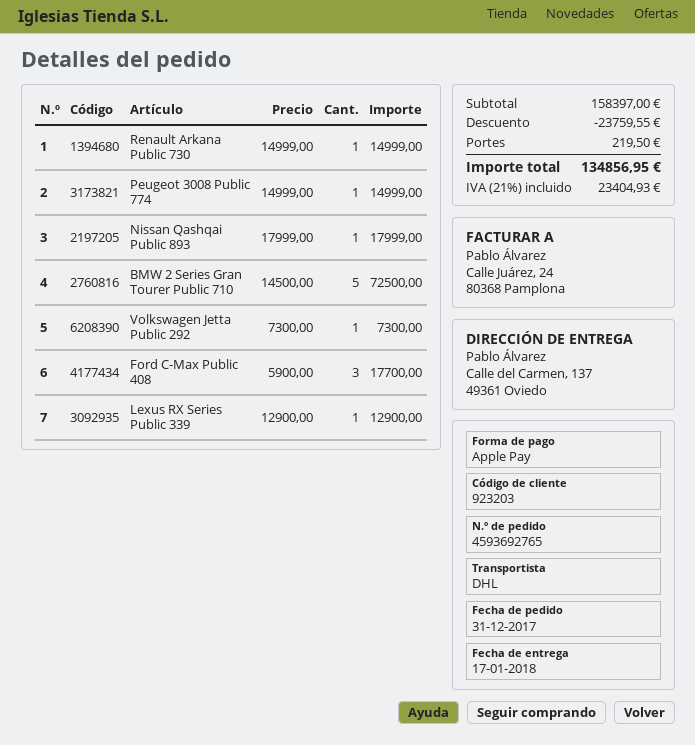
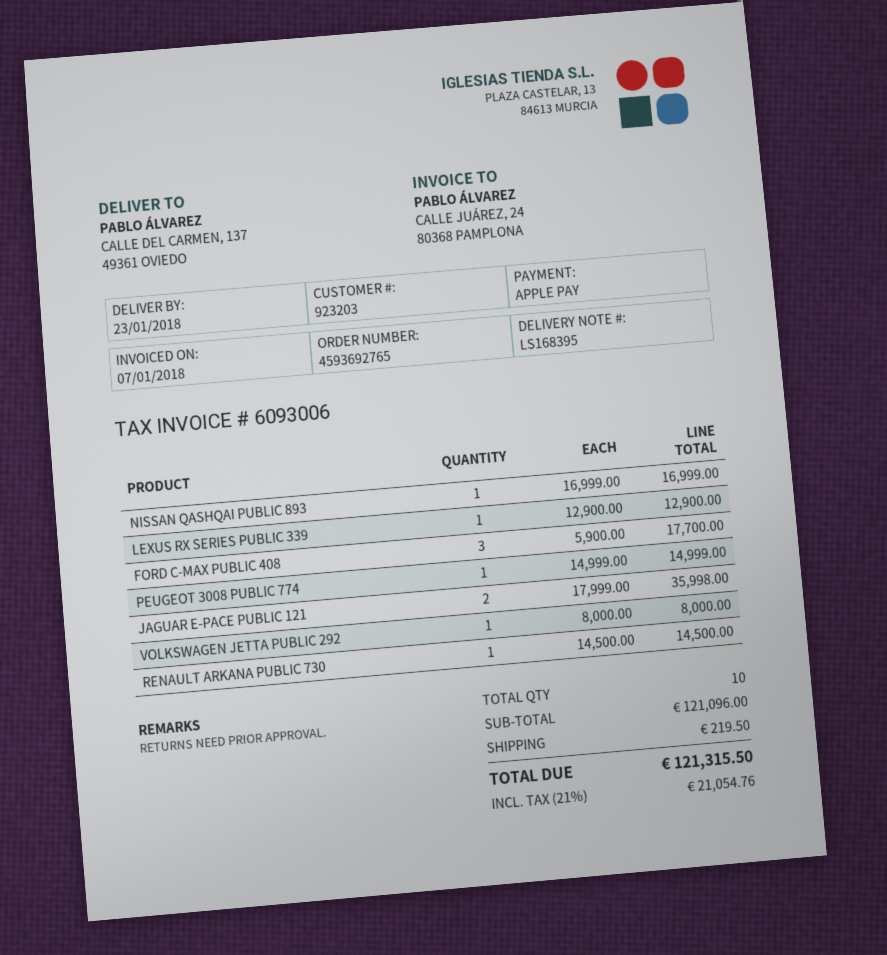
delivery date: 2018-01-17 -> 2018-01-23
Renault Arkana Public 730: 1 x 14999.00 = 14999.00 -> 1 x 14500.00 = 14500.00
Nissan Qashqai Public 893: 1 x 17999.00 = 17999.00 -> 1 x 16999.00 = 16999.00
BMW 2 Series Gran Tourer Public 710: 5 x 14500.00 = 72500.00 -> none
Volkswagen Jetta Public 292: 1 x 7300.00 = 7300.00 -> 1 x 8000.00 = 8000.00
JAGUAR E-PACE PUBLIC 121: none -> 2 x 17999.00 = 35998.00
subtotal: 158397.00 -> 121096.00
discount: 23759.55 -> none
tax: 21% = 23404.93 -> 21% = 21054.76
total: 134856.95 -> 121315.50

